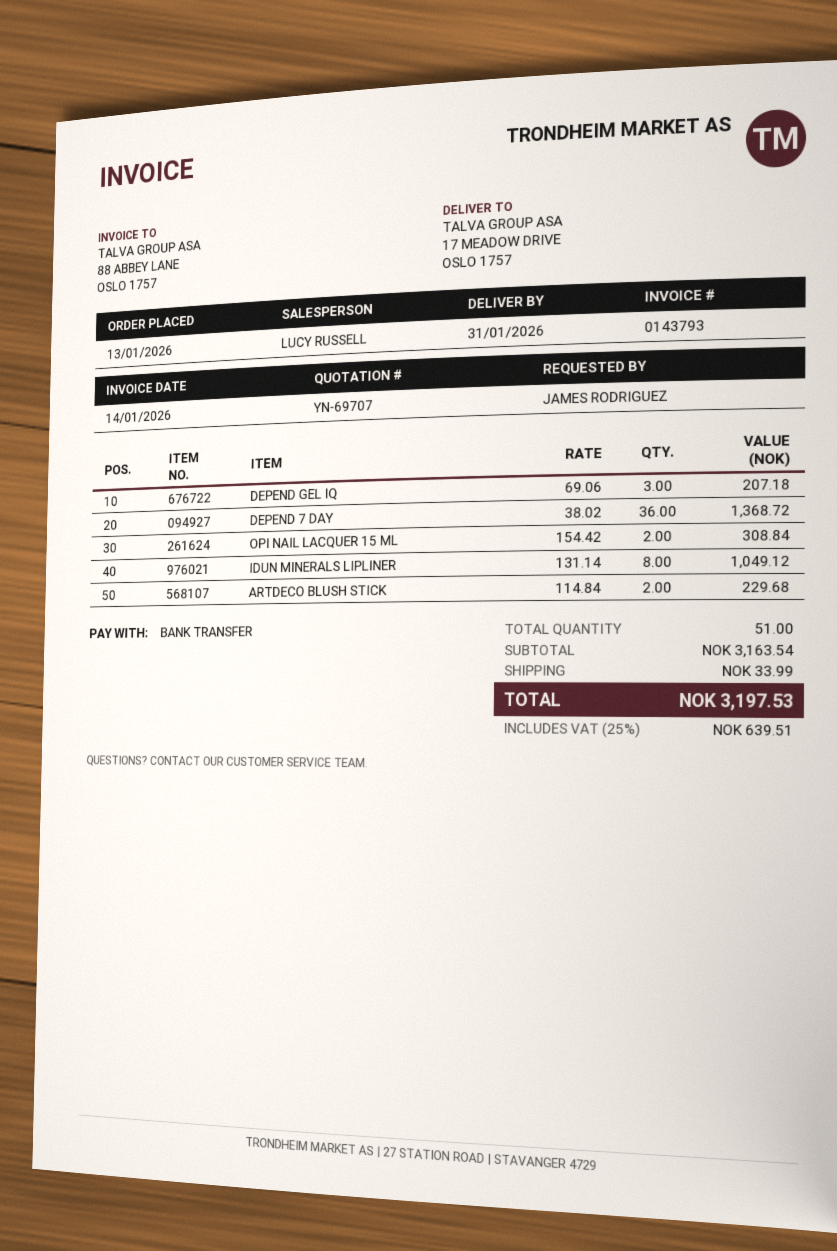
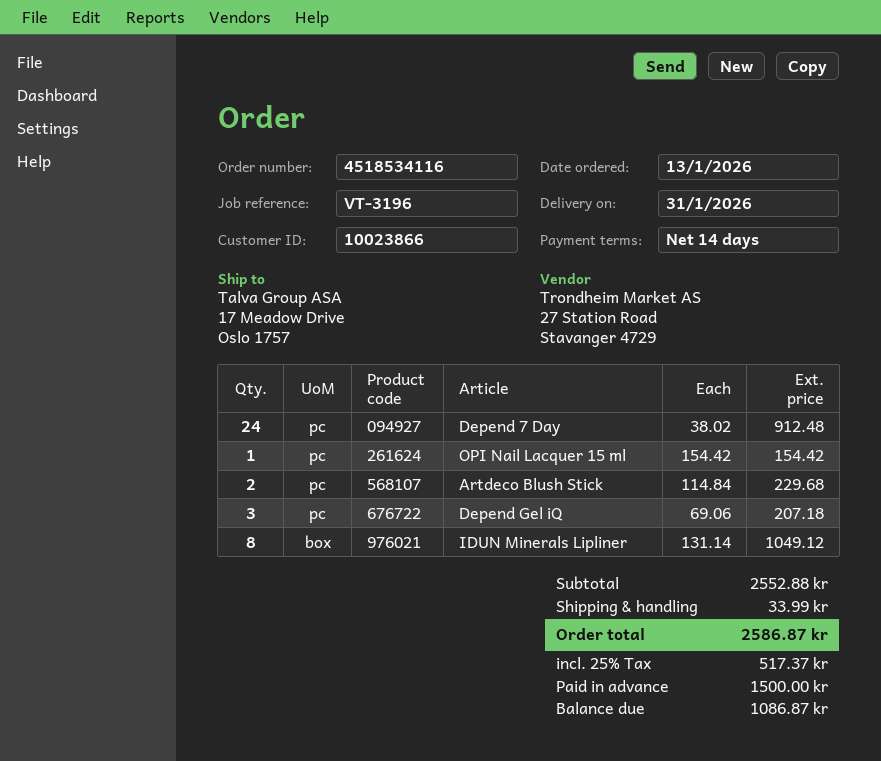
DEPEND 7 DAY: 36 x 38.02 = 1368.72 -> 24 x 38.02 = 912.48
OPI NAIL LACQUER 15 ML: 2 x 154.42 = 308.84 -> 1 x 154.42 = 154.42
subtotal: 3163.54 -> 2552.88
tax: 25% = 639.51 -> 25% = 517.37
total: 3197.53 -> 2586.87

